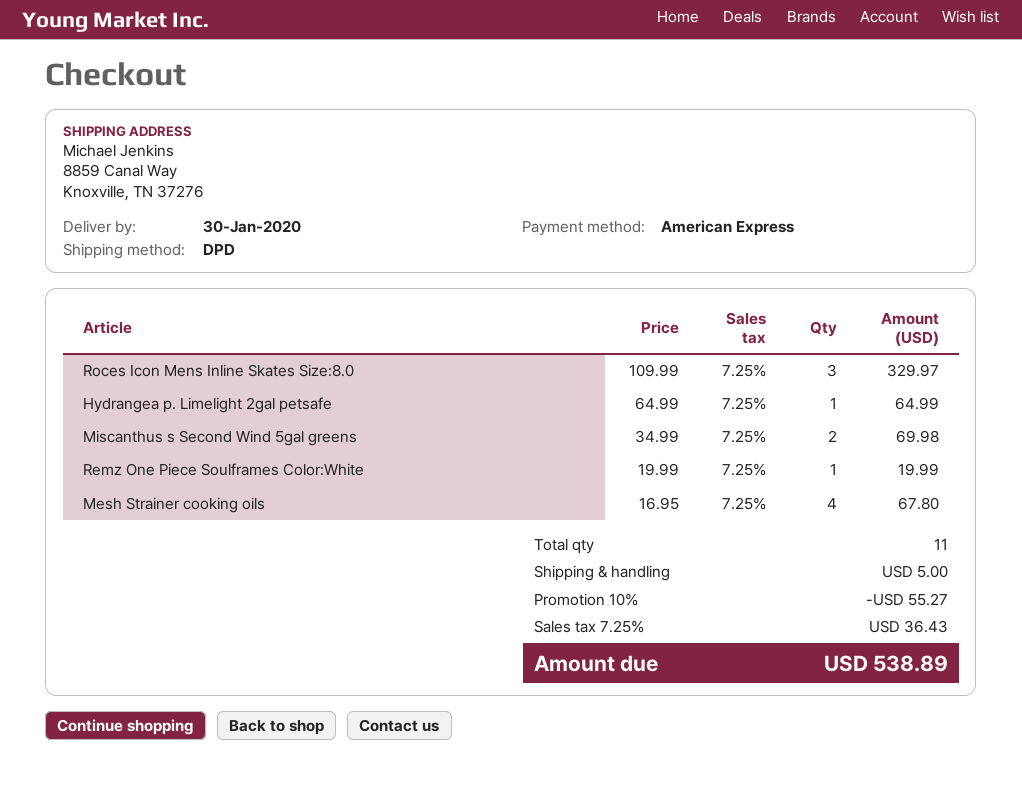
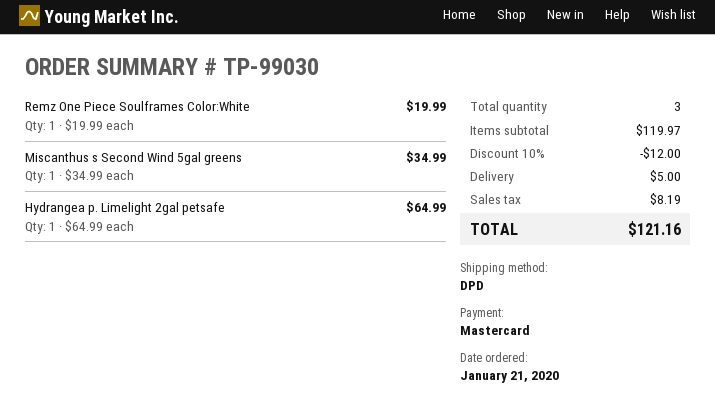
payment method: American Express -> Mastercard
Roces Icon Mens Inline Skates Size:8.0: 3 x 109.99 = 329.97 -> none
Miscanthus s Second Wind 5gal greens: 2 x 34.99 = 69.98 -> 1 x 34.99 = 34.99
Mesh Strainer cooking oils: 4 x 16.95 = 67.80 -> none
total quantity: 11 -> 3
discount: 10% = 55.27 -> 10% = 12.00
tax: 36.43 -> 8.19
total: 538.89 -> 121.16

